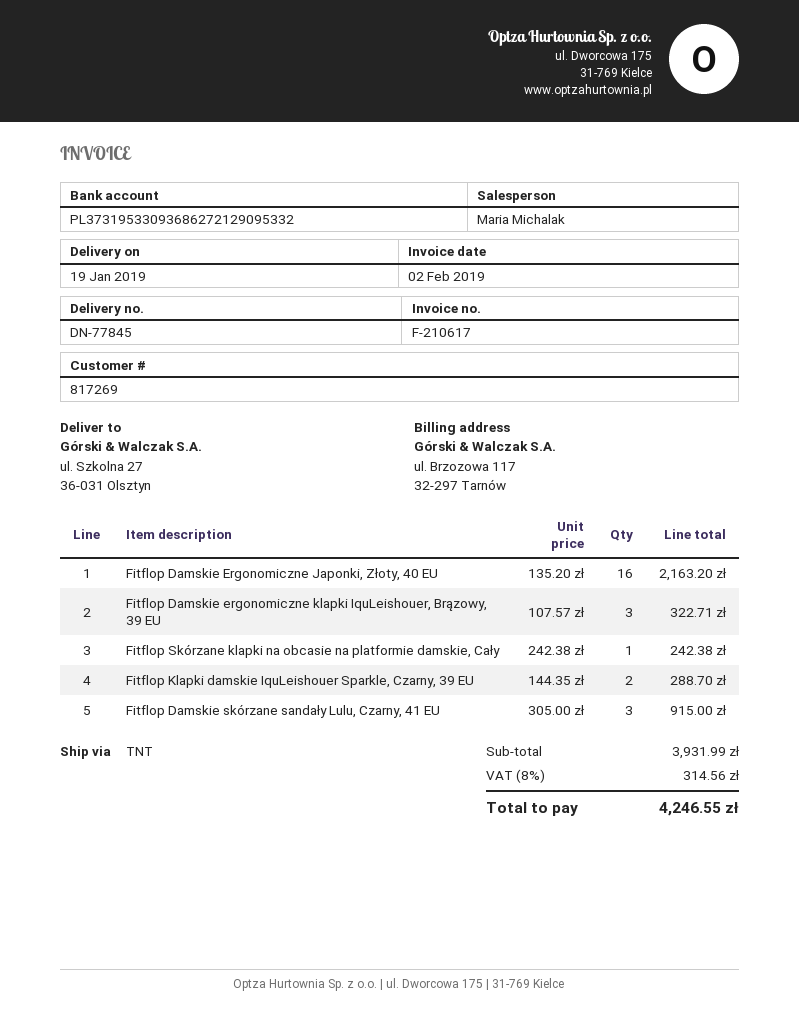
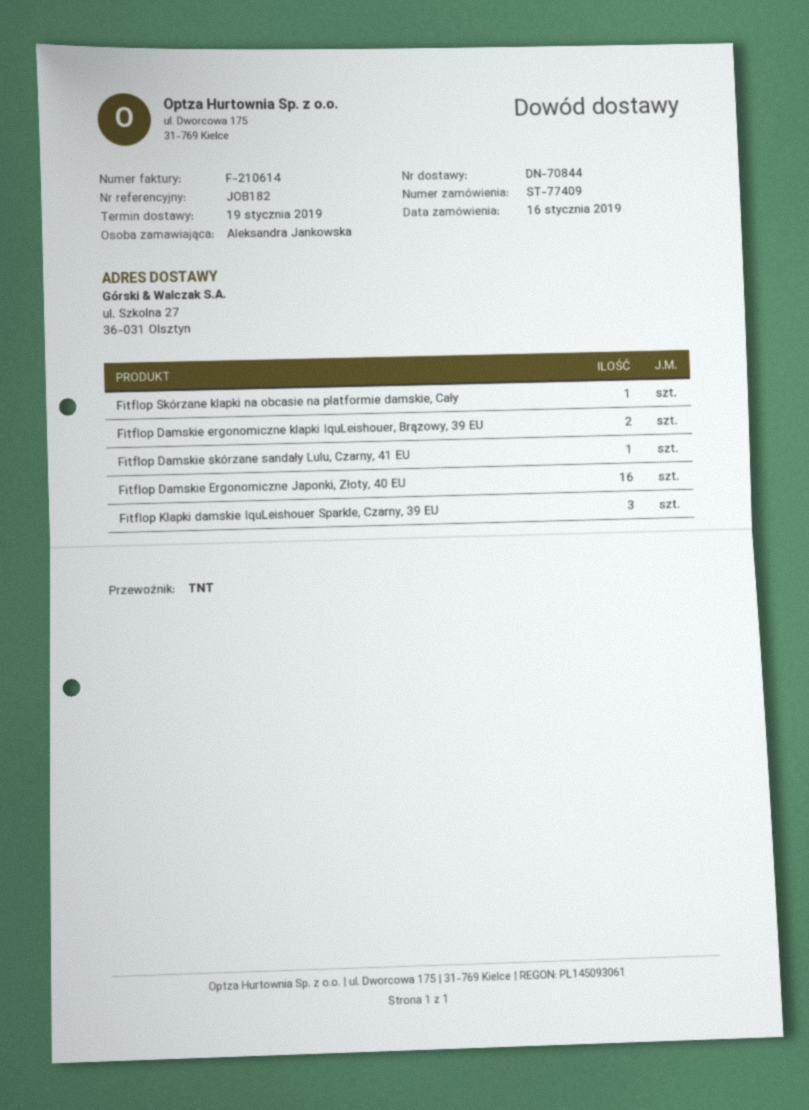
delivery note number: DN-77845 -> DN-70844
invoice number: F-210617 -> F-210614
Fitflop Damskie ergonomiczne klapki IquLeishouer, Brązowy, 39 EU: 3 -> 2
Fitflop Klapki damskie IquLeishouer Sparkle, Czarny, 39 EU: 2 -> 3
Fitflop Damskie skórzane sandały Lulu, Czarny, 41 EU: 3 -> 1

